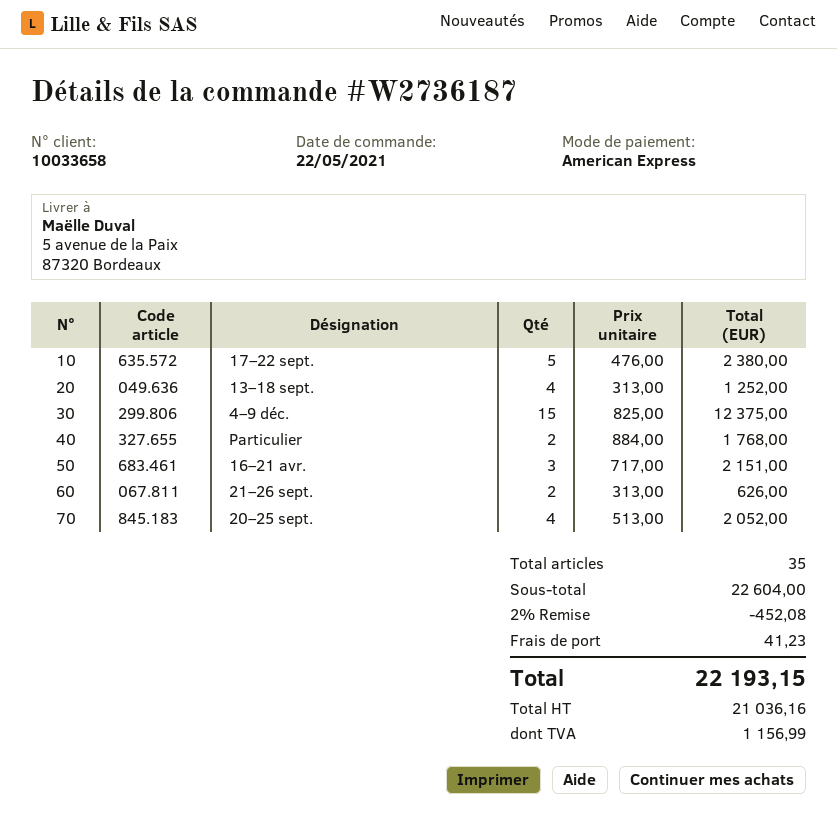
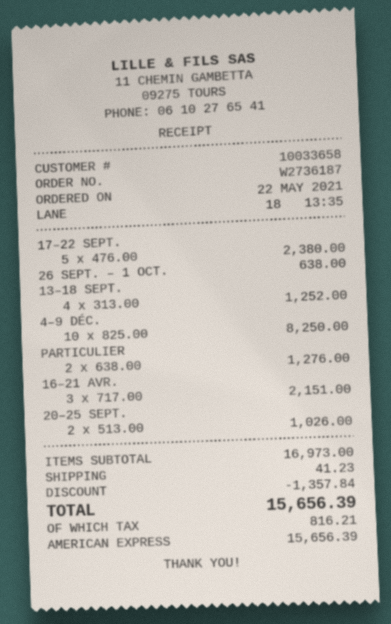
4–9 déc.: 15 x 825.00 = 12375.00 -> 10 x 825.00 = 8250.00
Particulier: 2 x 884.00 = 1768.00 -> 2 x 638.00 = 1276.00
21–26 sept.: 2 x 313.00 = 626.00 -> none
20–25 sept.: 4 x 513.00 = 2052.00 -> 2 x 513.00 = 1026.00
26 SEPT. – 1 OCT.: none -> 1 x 638.00 = 638.00
subtotal: 22604.00 -> 16973.00
discount: 452.08 -> 1357.84
tax: 1156.99 -> 816.21
total: 22193.15 -> 15656.39

